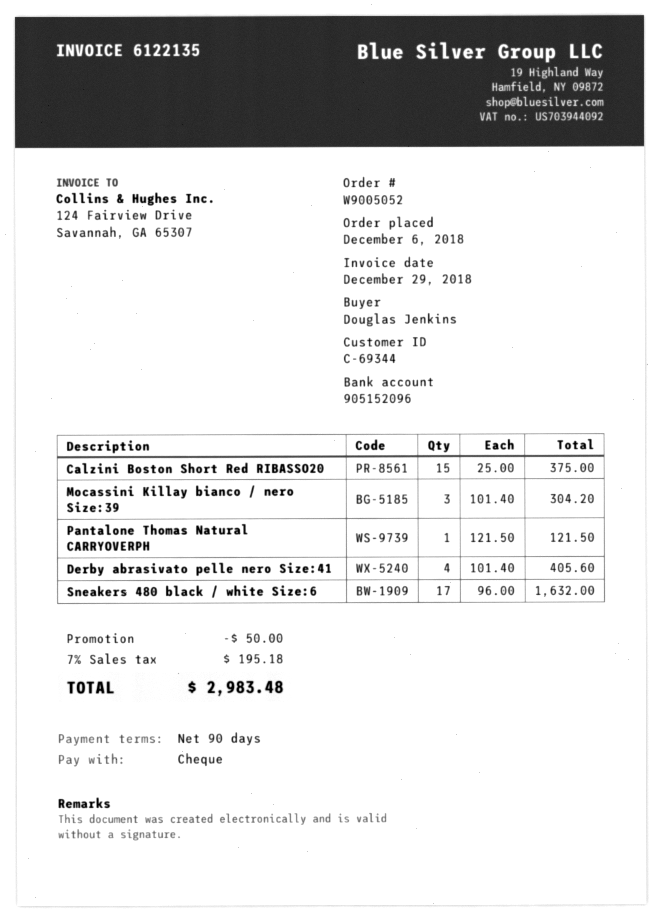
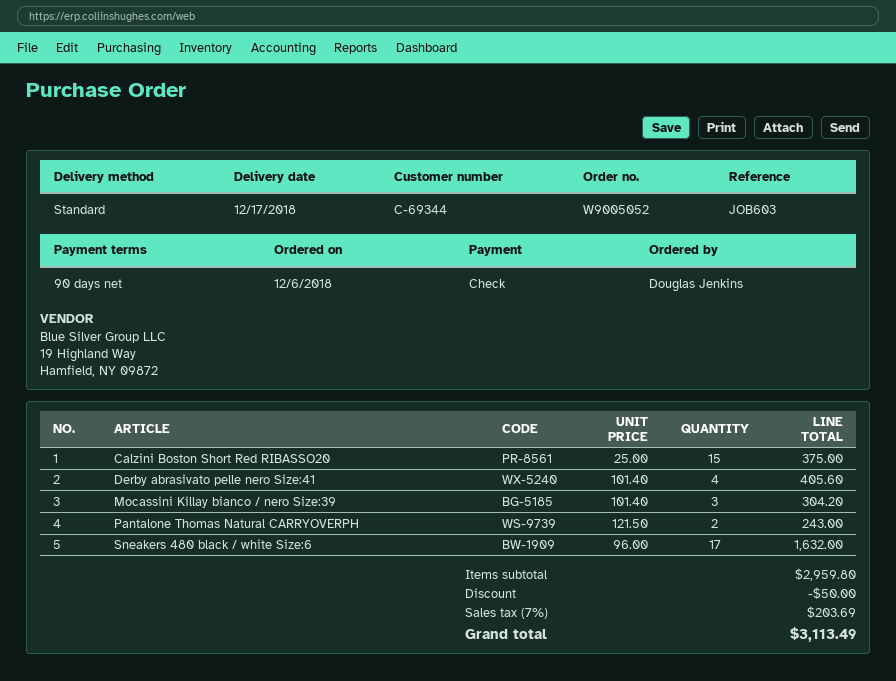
Pantalone Thomas Natural CARRYOVERPH: 1 x 121.50 = 121.50 -> 2 x 121.50 = 243.00
tax: 7% = 195.18 -> 7% = 203.69
total: 2983.48 -> 3113.49

